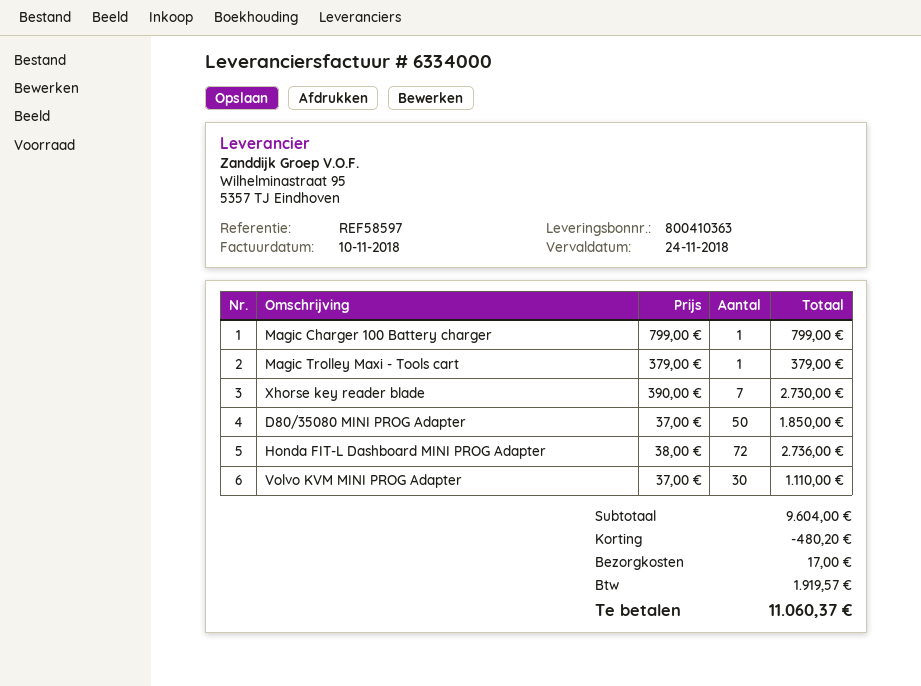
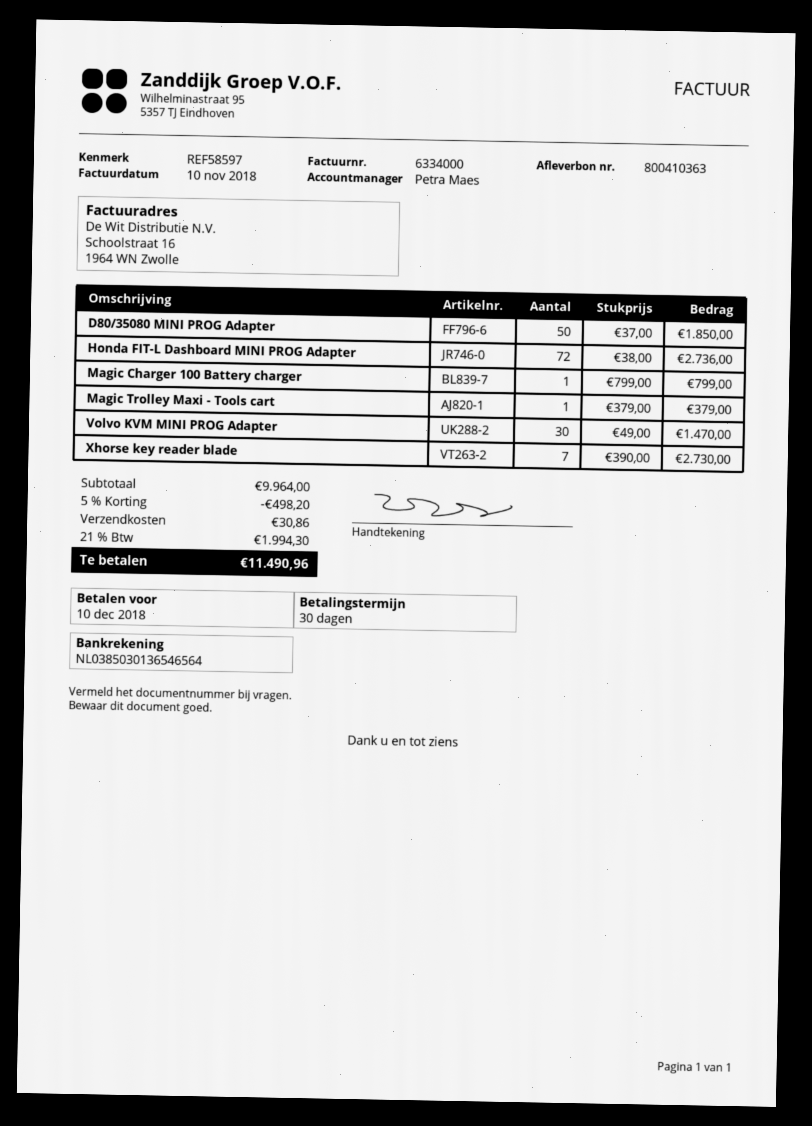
due date: 2018-11-24 -> 2018-12-10
Volvo KVM MINI PROG Adapter: 30 x 37.00 = 1110.00 -> 30 x 49.00 = 1470.00
subtotal: 9604.00 -> 9964.00
discount: 480.20 -> 498.20
shipping: 17.00 -> 30.86
tax: 1919.57 -> 1994.30
total: 11060.37 -> 11490.96

